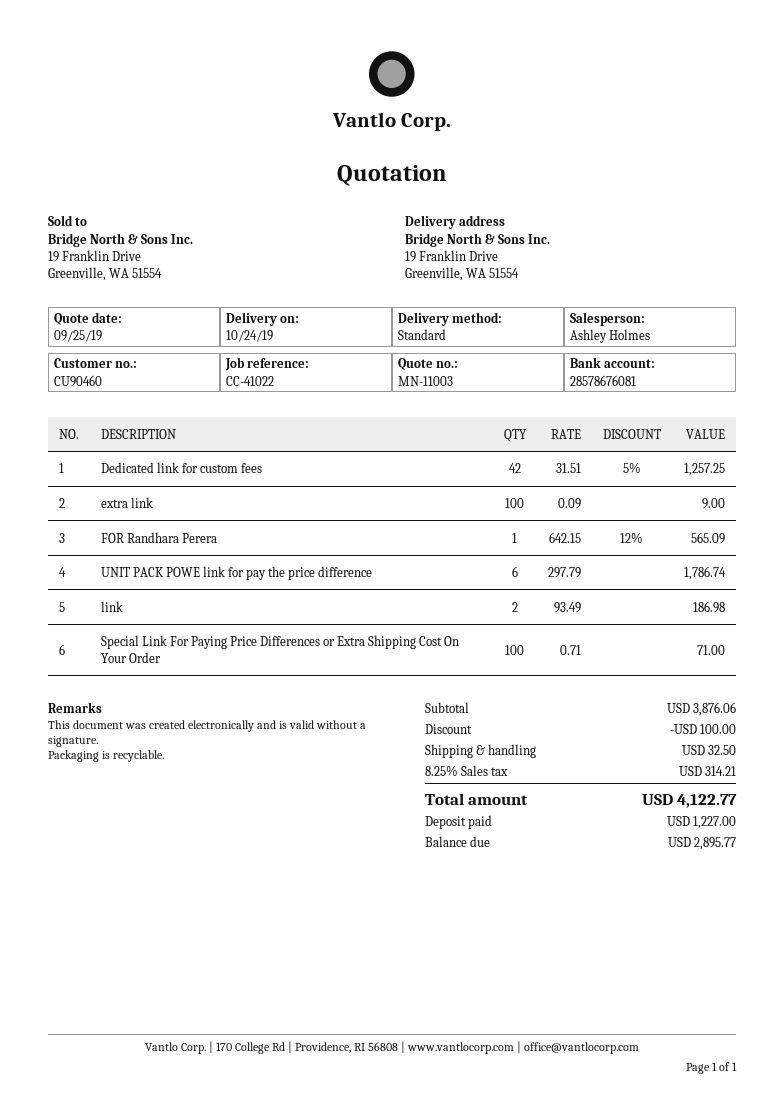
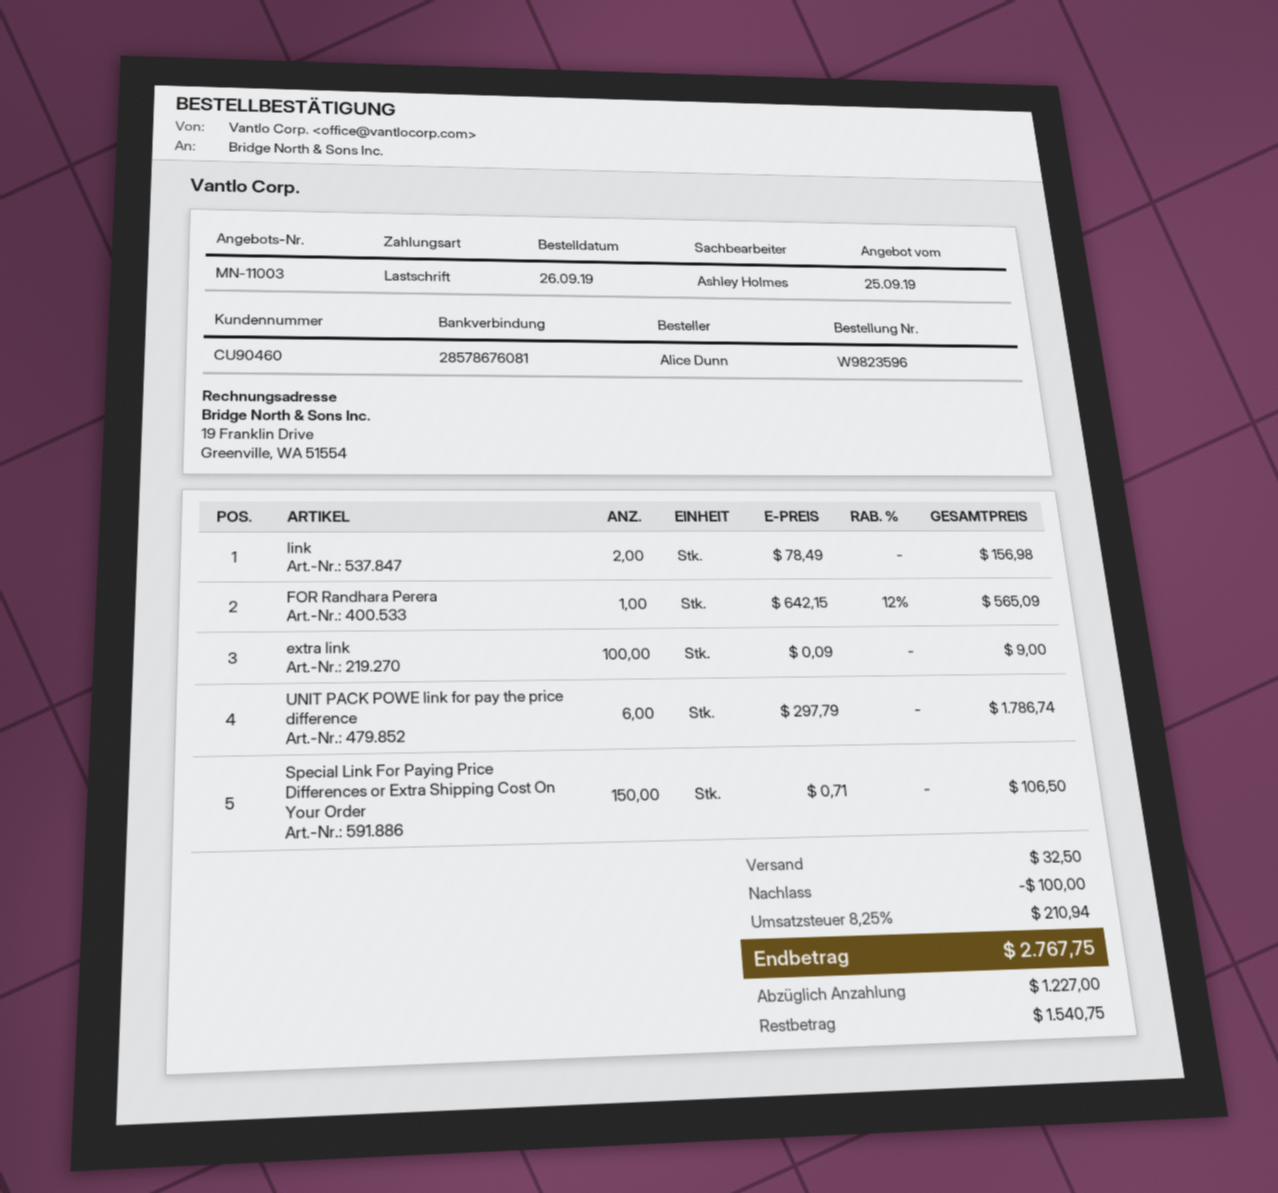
Dedicated link for custom fees: 42 x 31.51 - 5% = 1257.25 -> none
link: 2 x 93.49 = 186.98 -> 2 x 78.49 = 156.98
Special Link For Paying Price Differences or Extra Shipping Cost On Your Order: 100 x 0.71 = 71.00 -> 150 x 0.71 = 106.50
tax: 8.25% = 314.21 -> 8.25% = 210.94
total: 4122.77 -> 2767.75
balance: 2895.77 -> 1540.75

